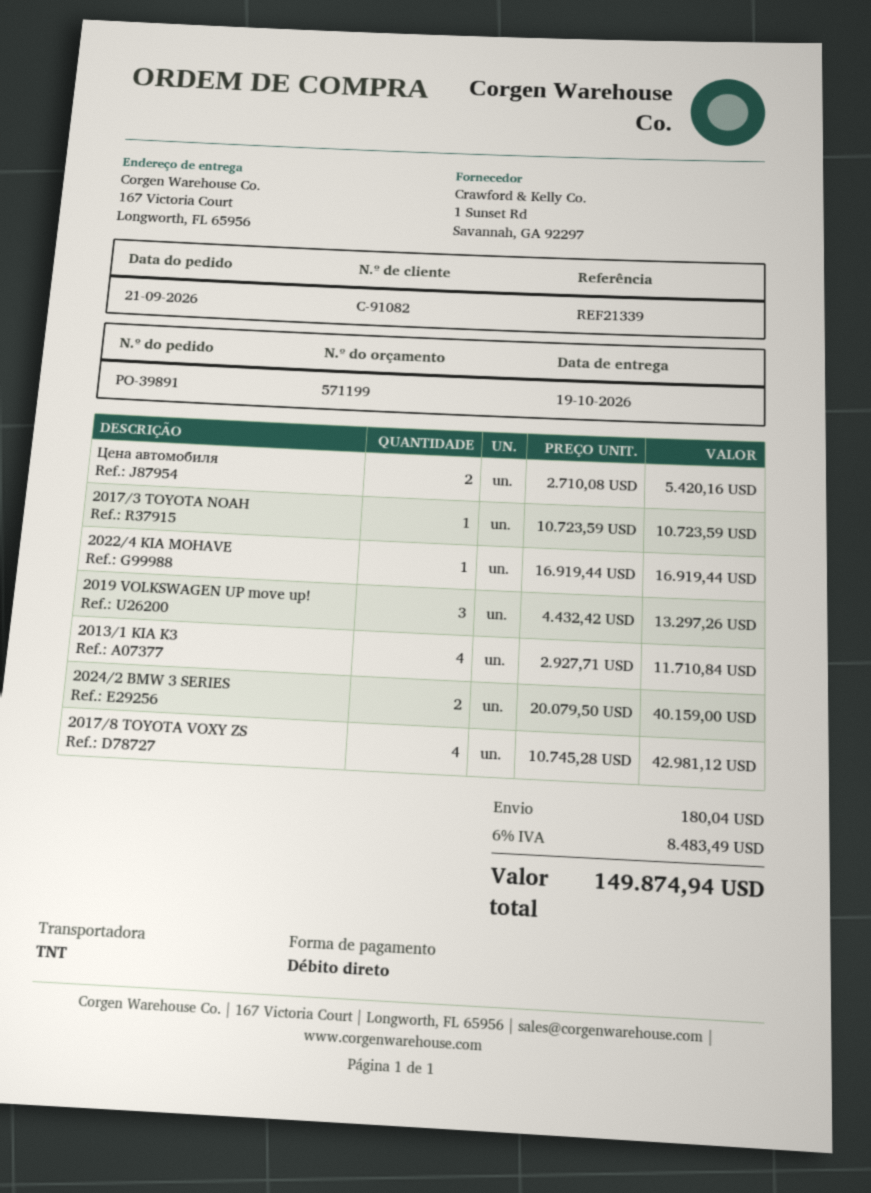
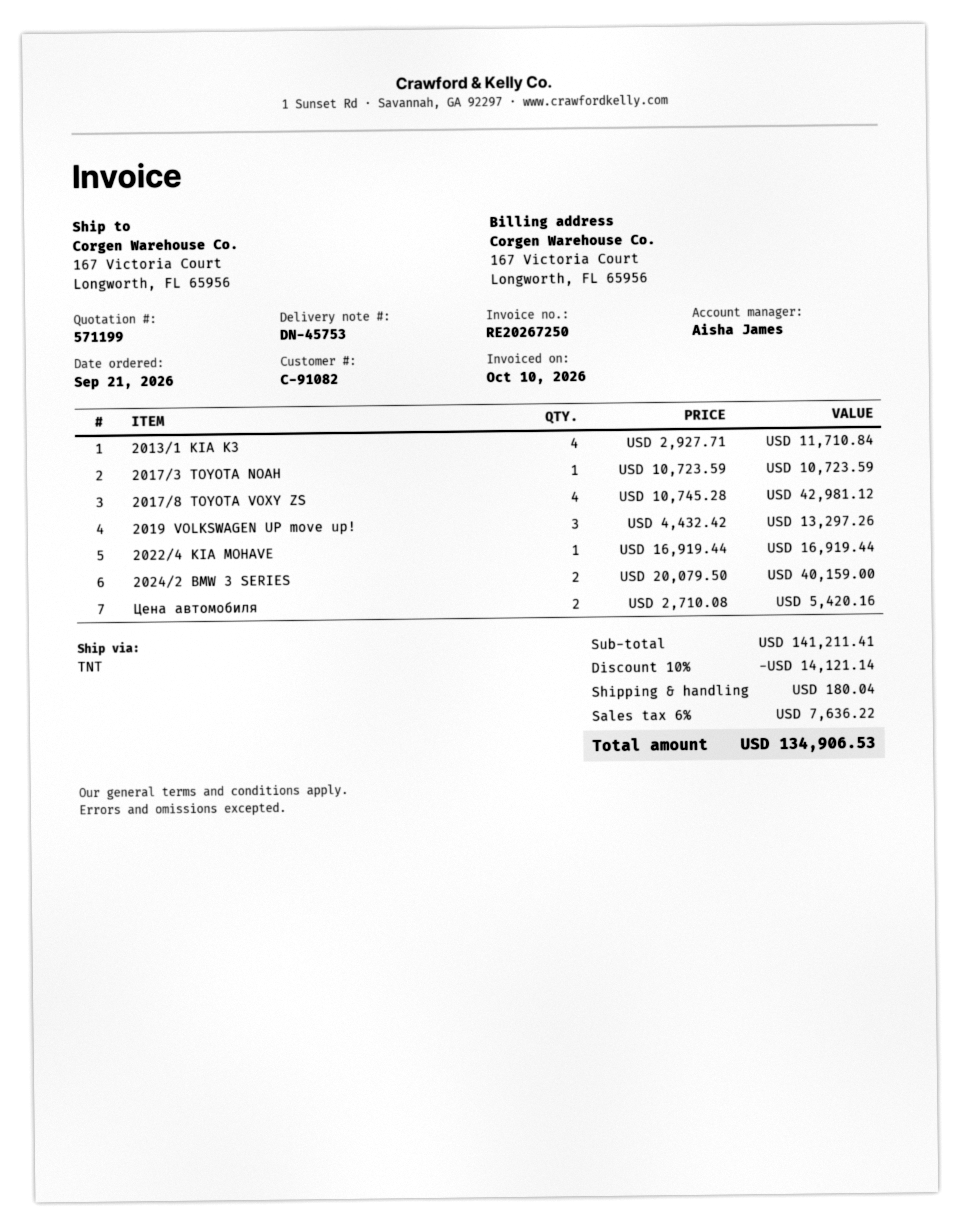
discount: none -> 10% = 14121.14
tax: 6% = 8483.49 -> 6% = 7636.22
total: 149874.94 -> 134906.53

